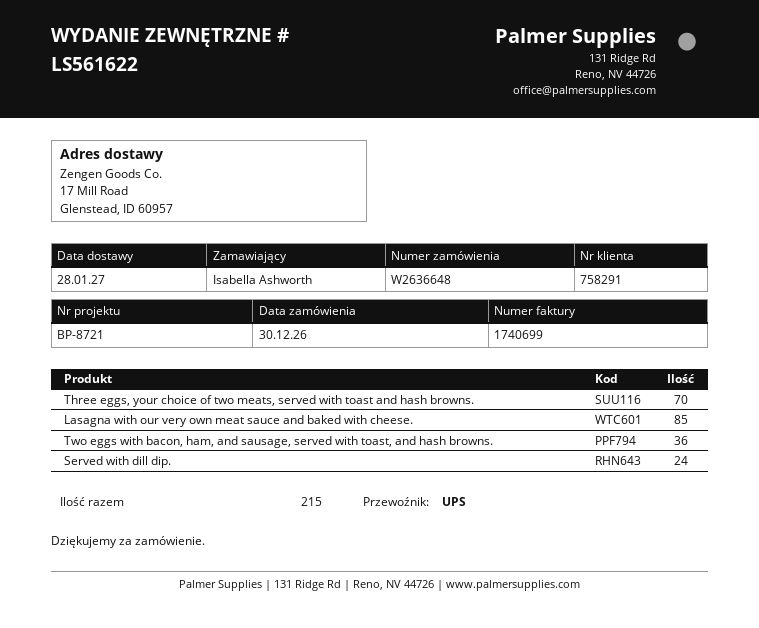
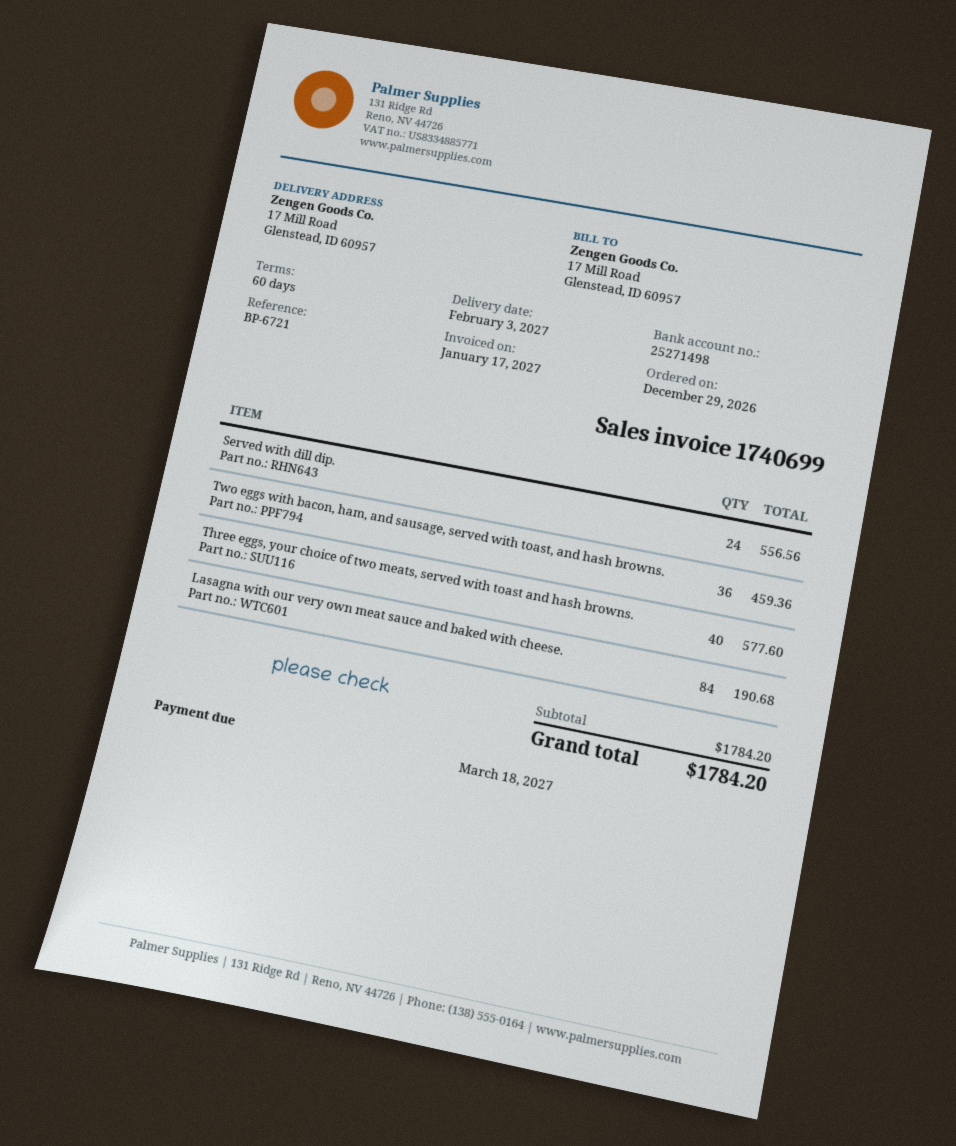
order date: 2026-12-30 -> 2026-12-29
delivery date: 2027-01-28 -> 2027-02-03
reference: BP-8721 -> BP-6721
Three eggs, your choice of two meats, served with toast and hash browns.: 70 -> 40
Lasagna with our very own meat sauce and baked with cheese.: 85 -> 84

